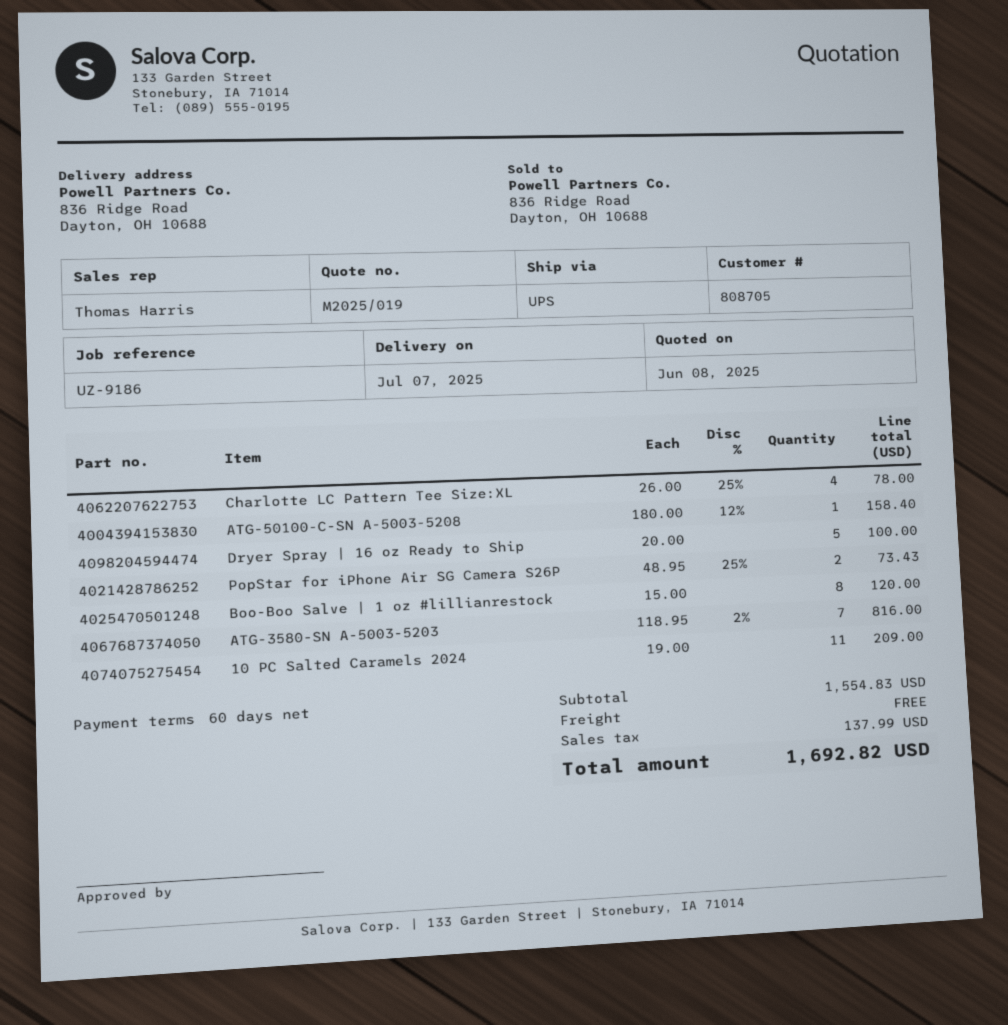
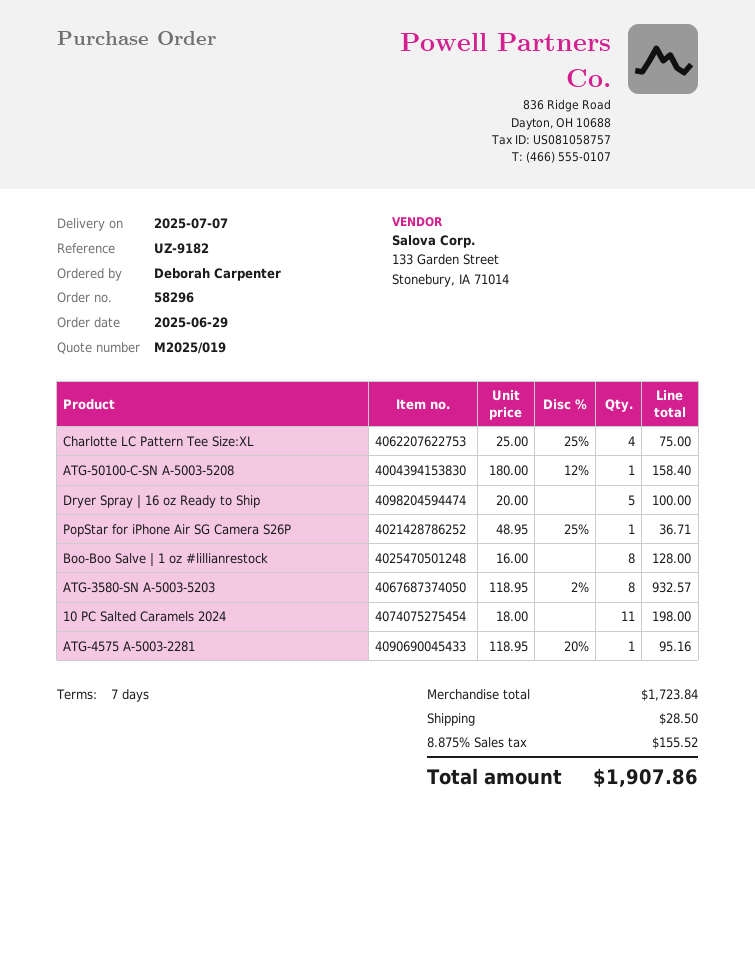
payment terms: 60 days -> 7 days
reference: UZ-9186 -> UZ-9182
Charlotte LC Pattern Tee Size:XL: 4 x 26.00 - 25% = 78.00 -> 4 x 25.00 - 25% = 75.00
PopStar for iPhone Air SG Camera S26P: 2 x 48.95 - 25% = 73.43 -> 1 x 48.95 - 25% = 36.71
Boo-Boo Salve | 1 oz #lillianrestock: 8 x 15.00 = 120.00 -> 8 x 16.00 = 128.00
ATG-3580-SN A-5003-5203: 7 x 118.95 - 2% = 816.00 -> 8 x 118.95 - 2% = 932.57
10 PC Salted Caramels 2024: 11 x 19.00 = 209.00 -> 11 x 18.00 = 198.00
ATG-4575 A-5003-2281: none -> 1 x 118.95 - 20% = 95.16
subtotal: 1554.83 -> 1723.84
shipping: 0.00 -> 28.50
tax: 137.99 -> 155.52
total: 1692.82 -> 1907.86

